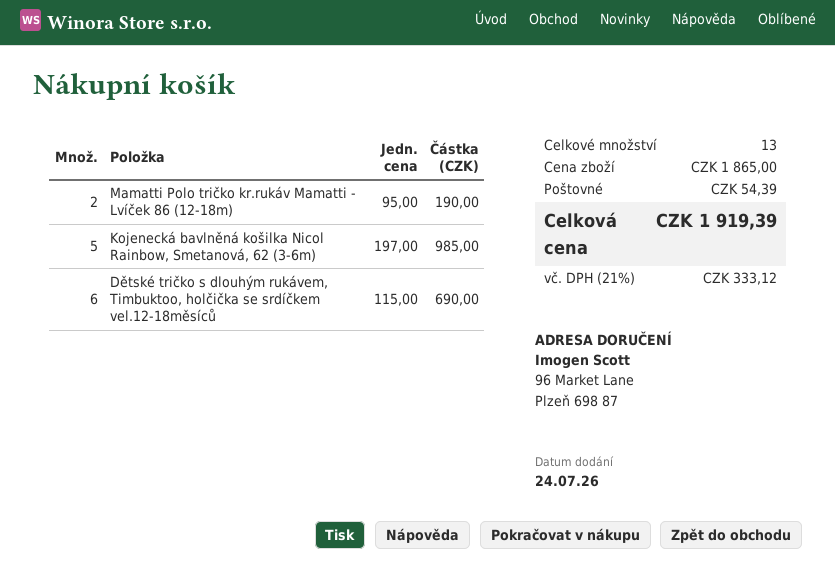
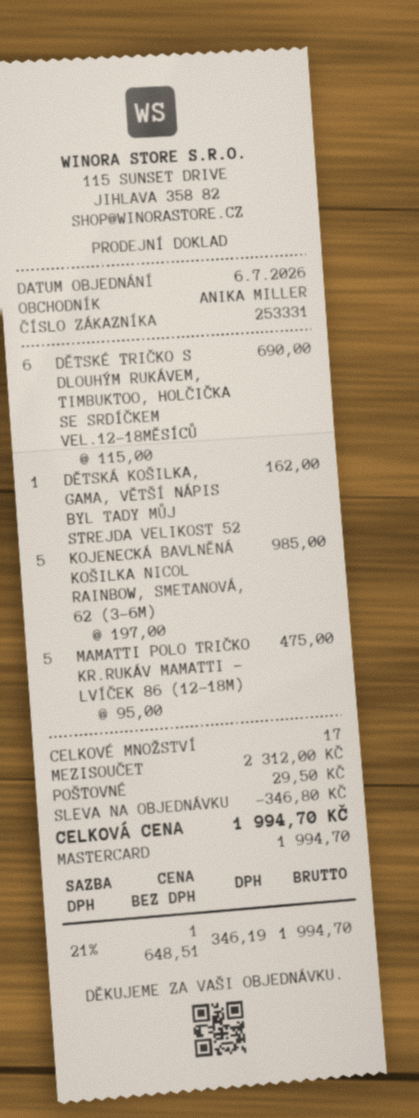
Mamatti Polo tričko kr.rukáv Mamatti - Lvíček 86 (12-18m): 2 x 95.00 = 190.00 -> 5 x 95.00 = 475.00
DĚTSKÁ KOŠILKA, GAMA, VĚTŠÍ NÁPIS BYL TADY MŮJ STREJDA VELIKOST 52: none -> 1 x 162.00 = 162.00
total quantity: 13 -> 17
subtotal: 1865.00 -> 2312.00
discount: none -> 346.80
shipping: 54.39 -> 29.50
tax: 21% = 333.12 -> 21% = 346.19
total: 1919.39 -> 1994.70

